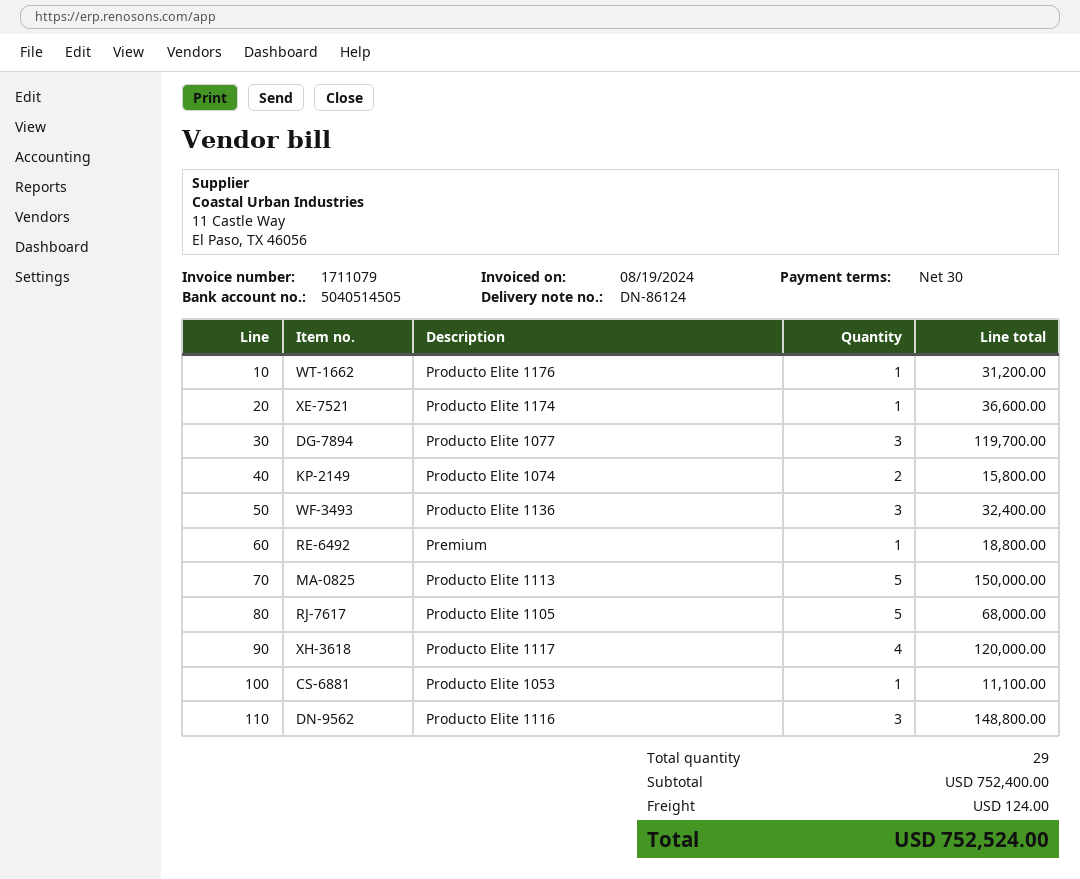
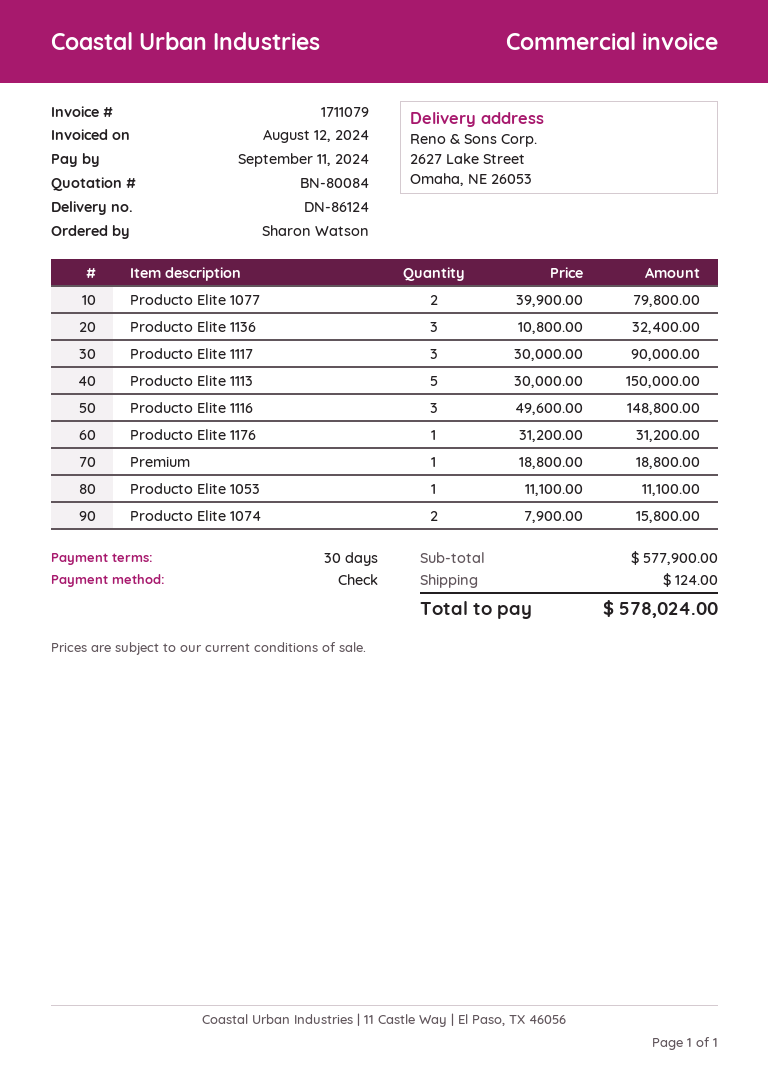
invoice date: 2024-08-19 -> 2024-08-12
Producto Elite 1174: 1 for 36600.00 -> none
Producto Elite 1077: 3 for 119700.00 -> 2 for 79800.00
Producto Elite 1105: 5 for 68000.00 -> none
Producto Elite 1117: 4 for 120000.00 -> 3 for 90000.00
subtotal: 752400.00 -> 577900.00
total: 752524.00 -> 578024.00

